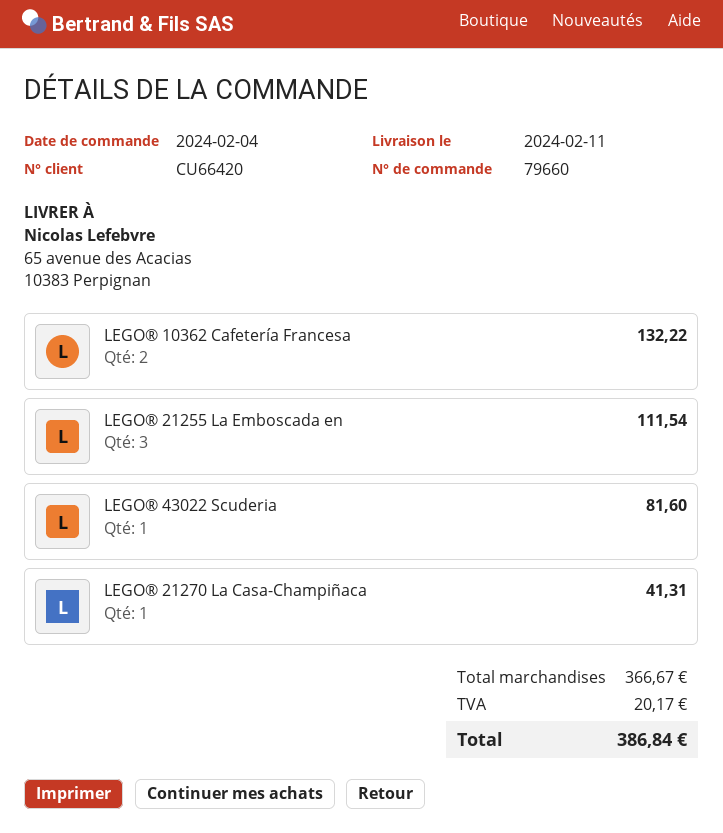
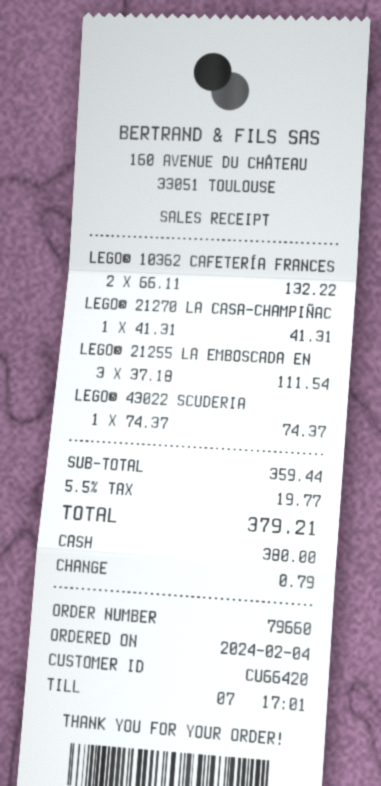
LEGO® 43022 Scuderia: 1 for 81.60 -> 1 for 74.37
subtotal: 366.67 -> 359.44
tax: 20.17 -> 19.77
total: 386.84 -> 379.21

